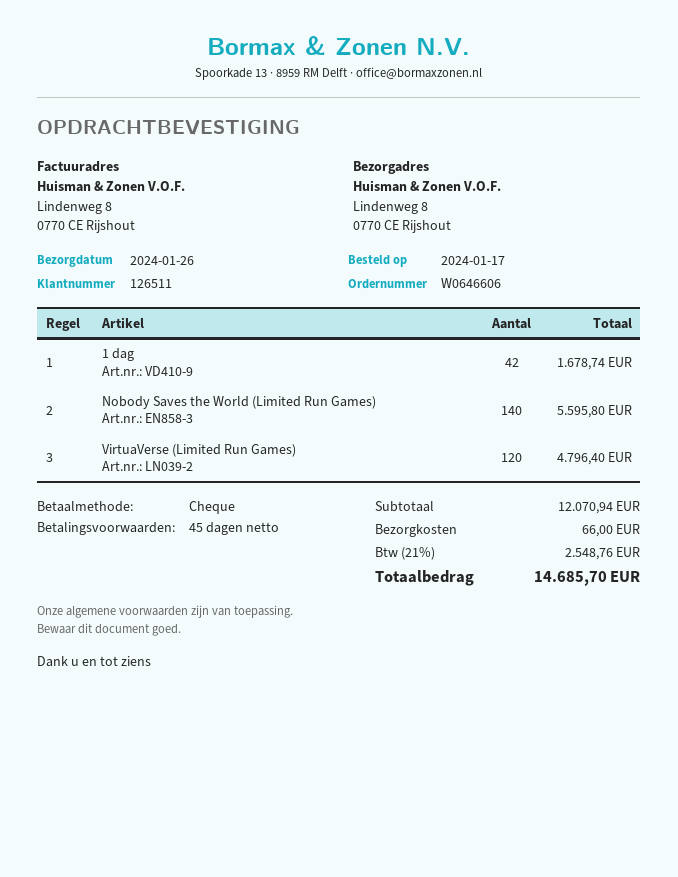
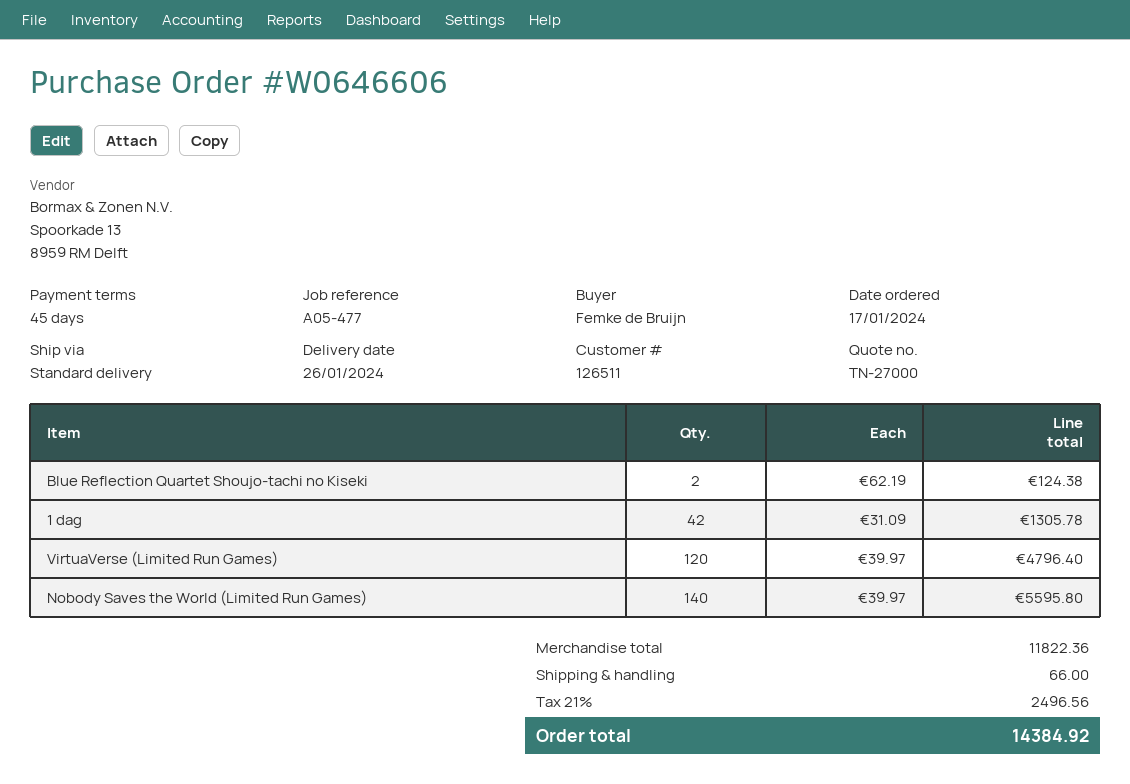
1 dag: 42 for 1678.74 -> 42 for 1305.78
Blue Reflection Quartet Shoujo-tachi no Kiseki: none -> 2 for 124.38
subtotal: 12070.94 -> 11822.36
tax: 21% = 2548.76 -> 21% = 2496.56
total: 14685.70 -> 14384.92

